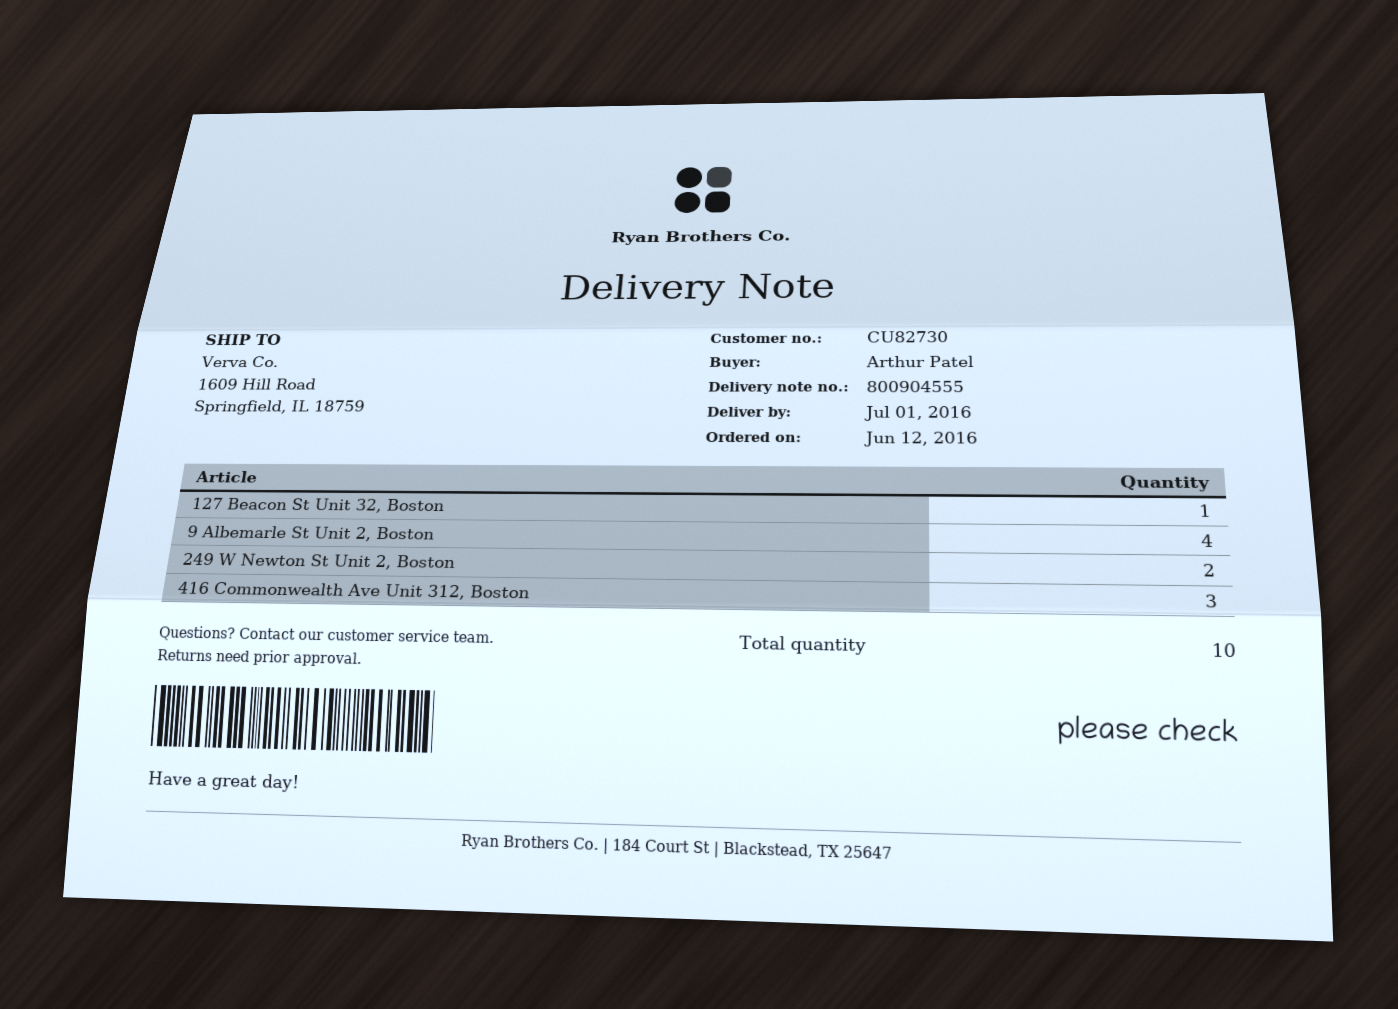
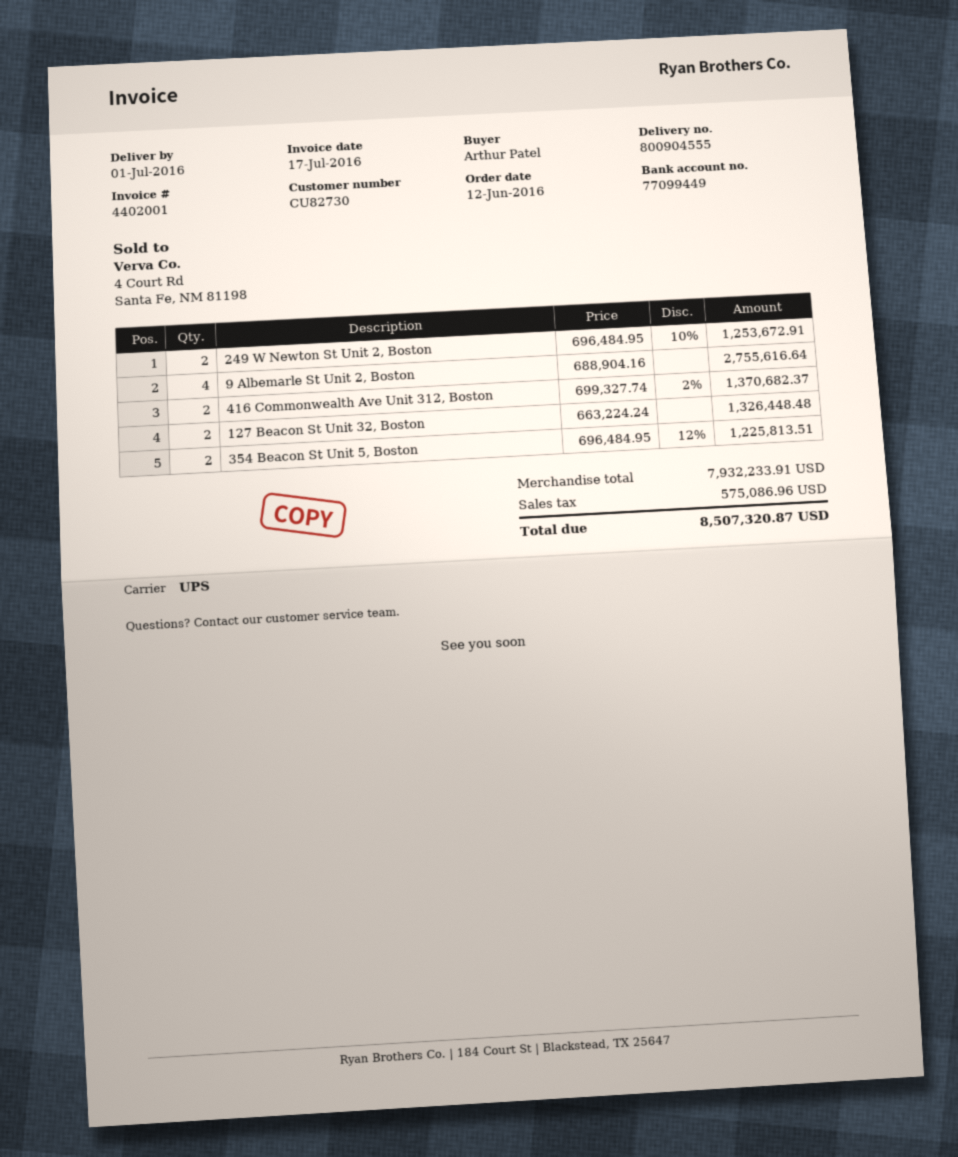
127 Beacon St Unit 32, Boston: 1 -> 2
416 Commonwealth Ave Unit 312, Boston: 3 -> 2
354 Beacon St Unit 5, Boston: none -> 2

